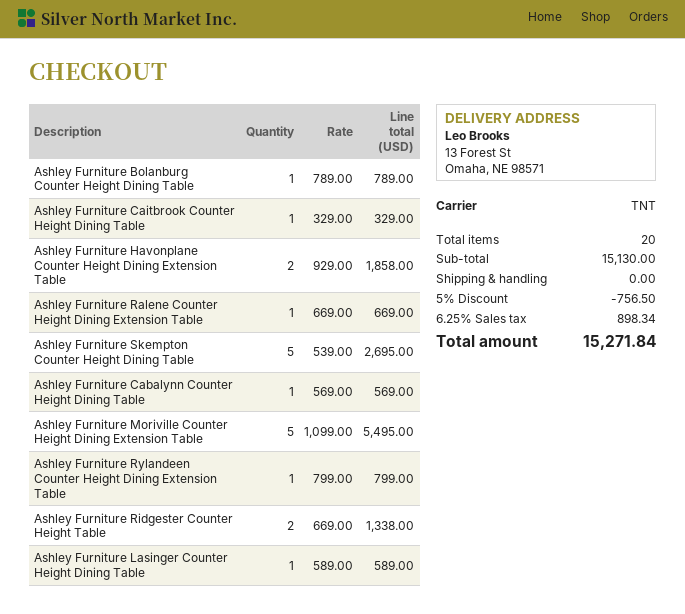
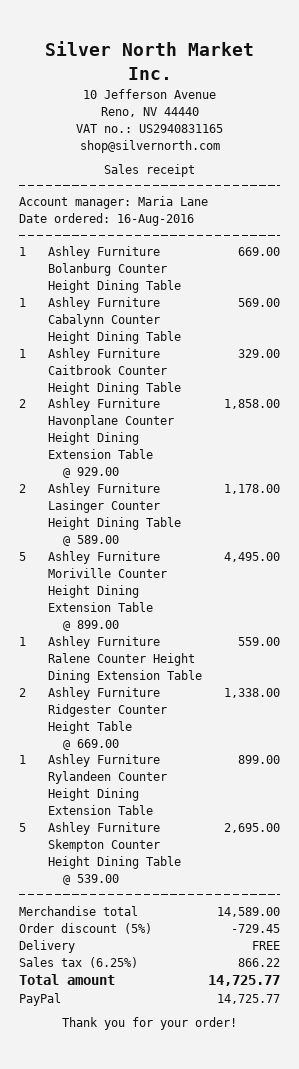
Ashley Furniture Bolanburg Counter Height Dining Table: 1 x 789.00 = 789.00 -> 1 x 669.00 = 669.00
Ashley Furniture Ralene Counter Height Dining Extension Table: 1 x 669.00 = 669.00 -> 1 x 559.00 = 559.00
Ashley Furniture Moriville Counter Height Dining Extension Table: 5 x 1099.00 = 5495.00 -> 5 x 899.00 = 4495.00
Ashley Furniture Rylandeen Counter Height Dining Extension Table: 1 x 799.00 = 799.00 -> 1 x 899.00 = 899.00
Ashley Furniture Lasinger Counter Height Dining Table: 1 x 589.00 = 589.00 -> 2 x 589.00 = 1178.00
subtotal: 15130.00 -> 14589.00
discount: 5% = 756.50 -> 5% = 729.45
tax: 6.25% = 898.34 -> 6.25% = 866.22
total: 15271.84 -> 14725.77

